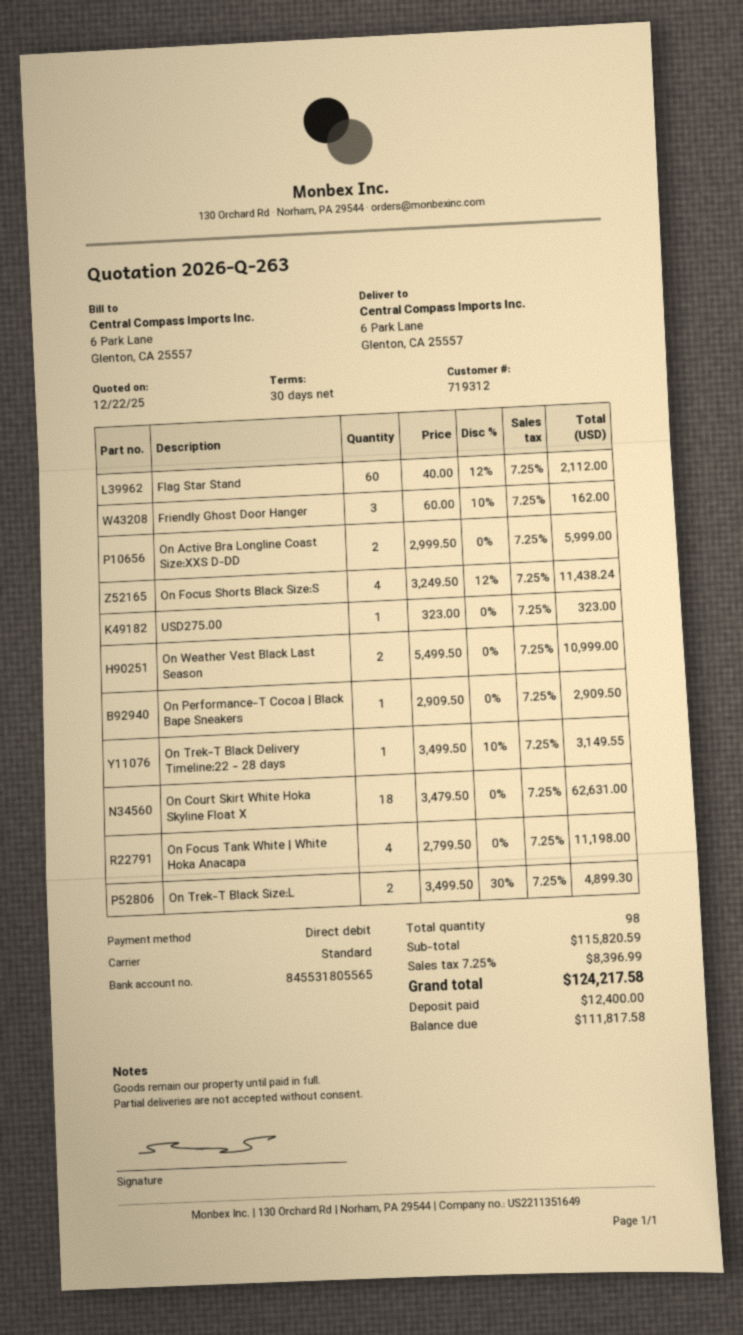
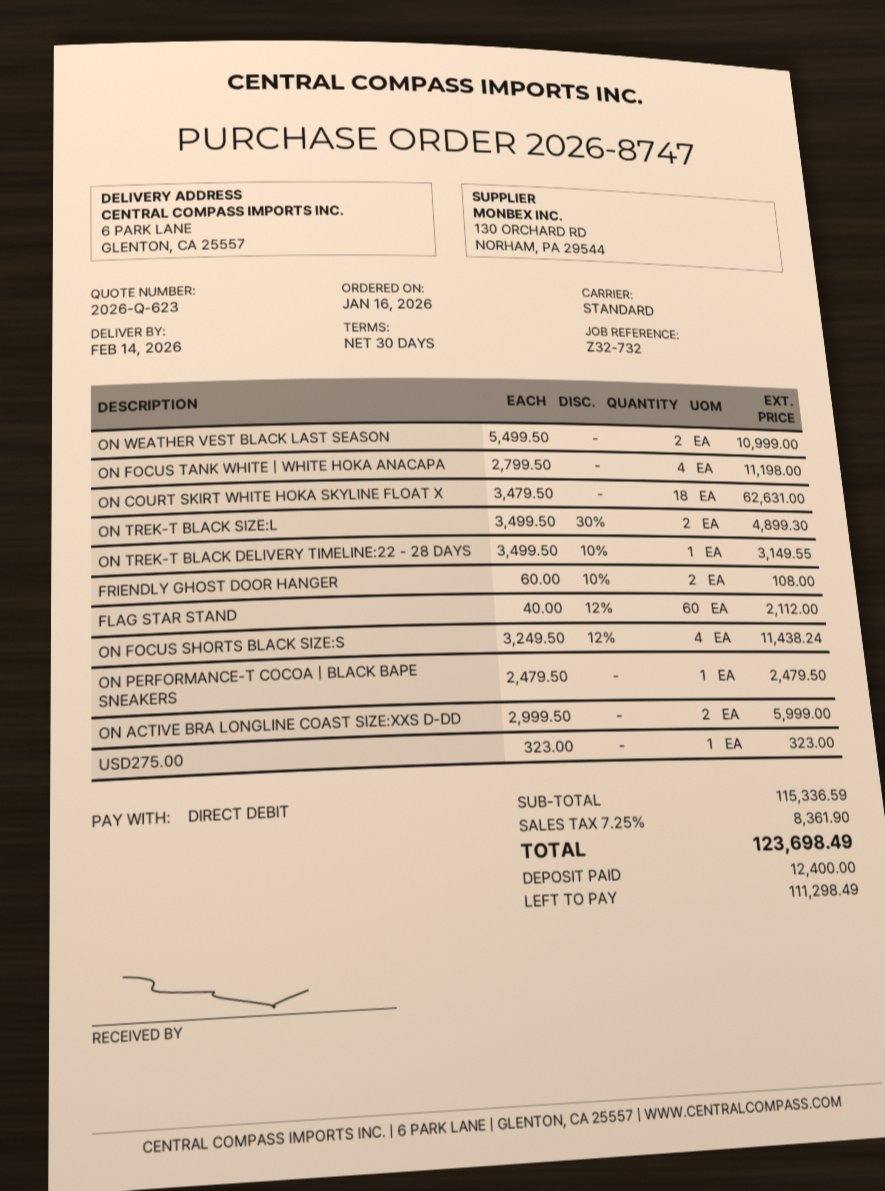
quote number: 2026-Q-263 -> 2026-Q-623
Friendly Ghost Door Hanger: 3 x 60.00 - 10% = 162.00 -> 2 x 60.00 - 10% = 108.00
On Performance-T Cocoa | Black Bape Sneakers: 1 x 2909.50 = 2909.50 -> 1 x 2479.50 = 2479.50
subtotal: 115820.59 -> 115336.59
tax: 7.25% = 8396.99 -> 7.25% = 8361.90
total: 124217.58 -> 123698.49
balance: 111817.58 -> 111298.49

